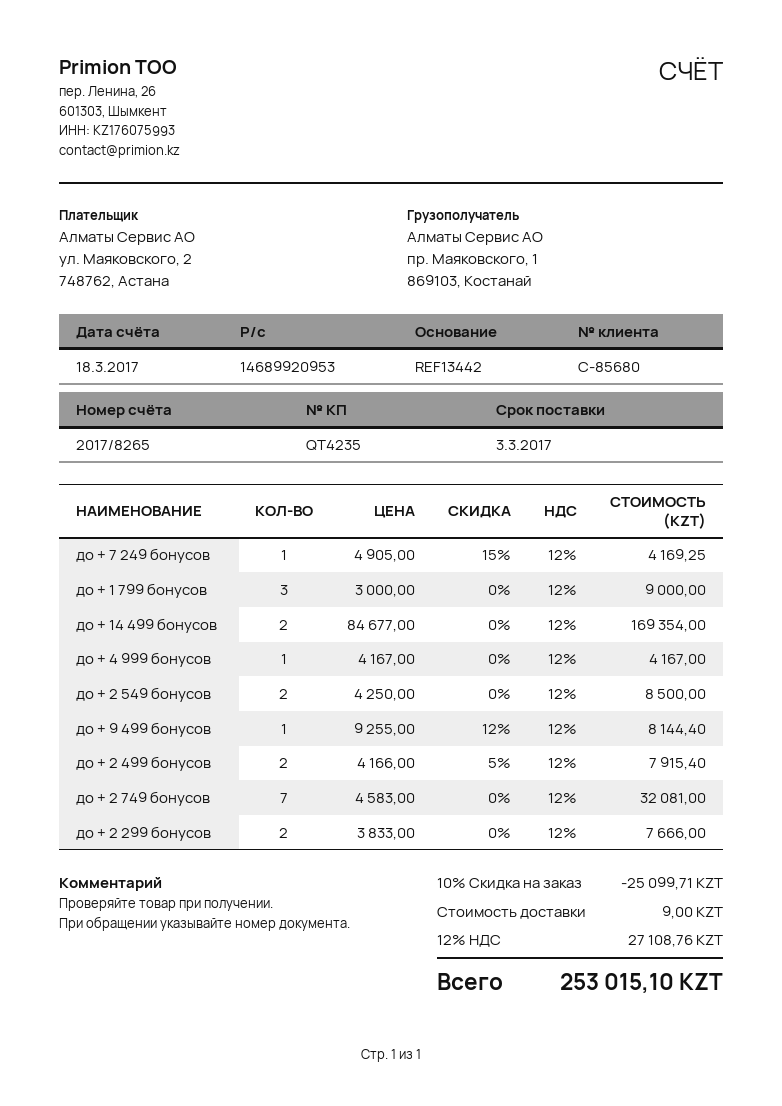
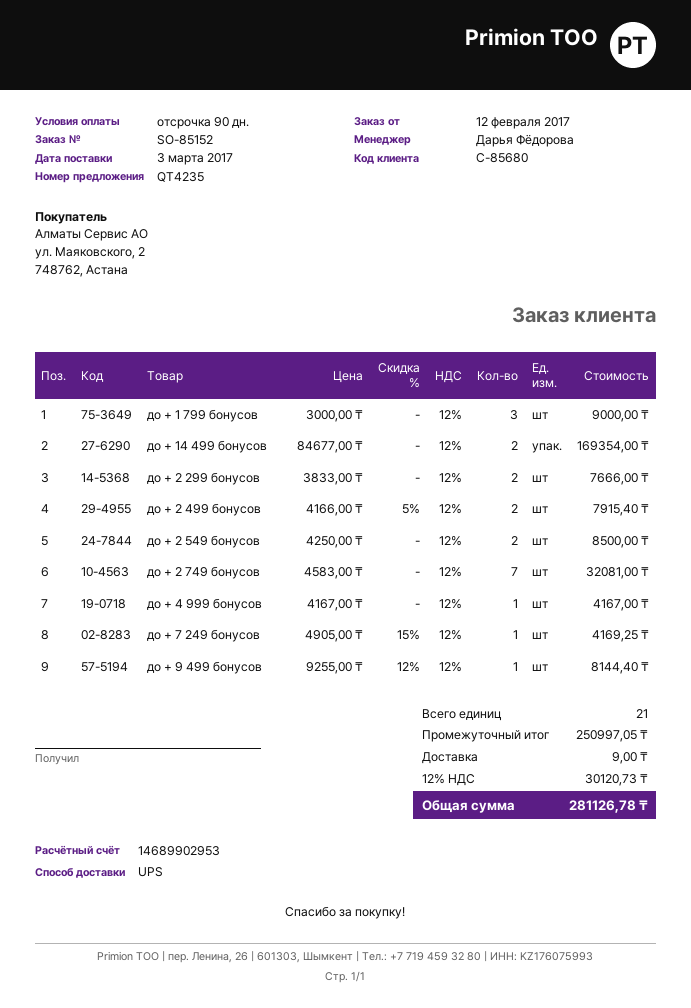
bank account: 14689920953 -> 14689902953
discount: 10% = 25099.71 -> none
tax: 12% = 27108.76 -> 12% = 30120.73
total: 253015.10 -> 281126.78

